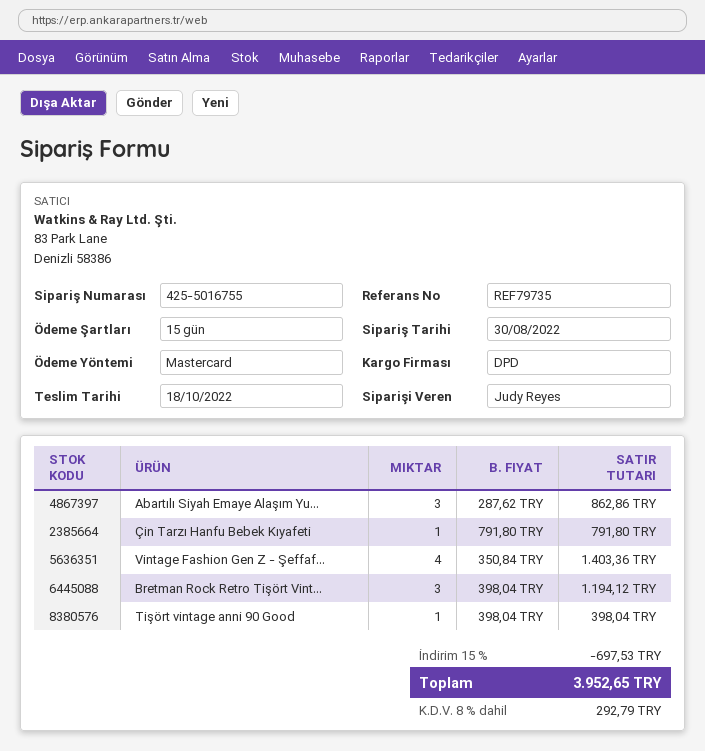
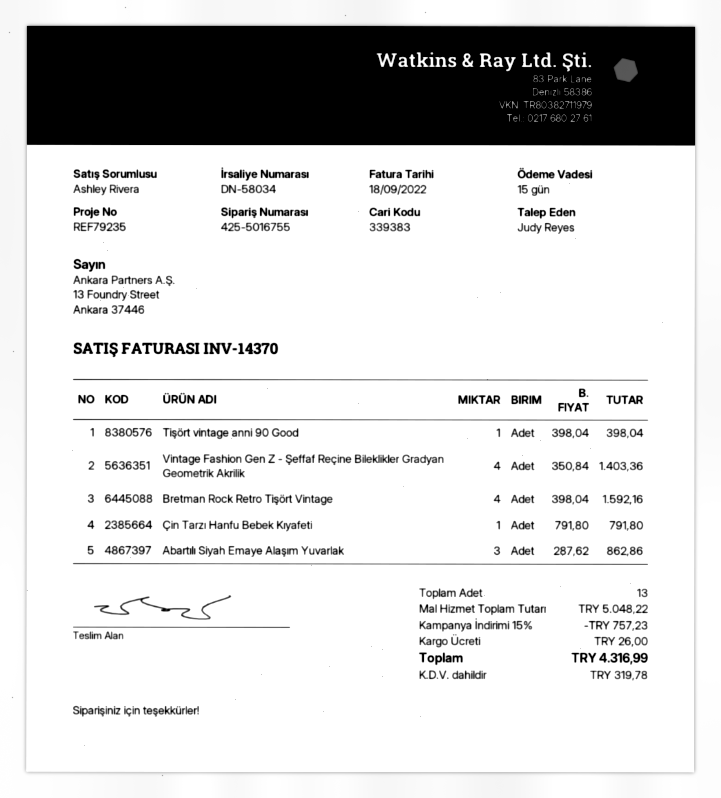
reference: REF79735 -> REF79235
Bretman Rock Retro Tişört Vint...: 3 x 398.04 = 1194.12 -> 4 x 398.04 = 1592.16
discount: 15% = 697.53 -> 15% = 757.23
shipping: none -> 26.00
tax: 292.79 -> 319.78
total: 3952.65 -> 4316.99

